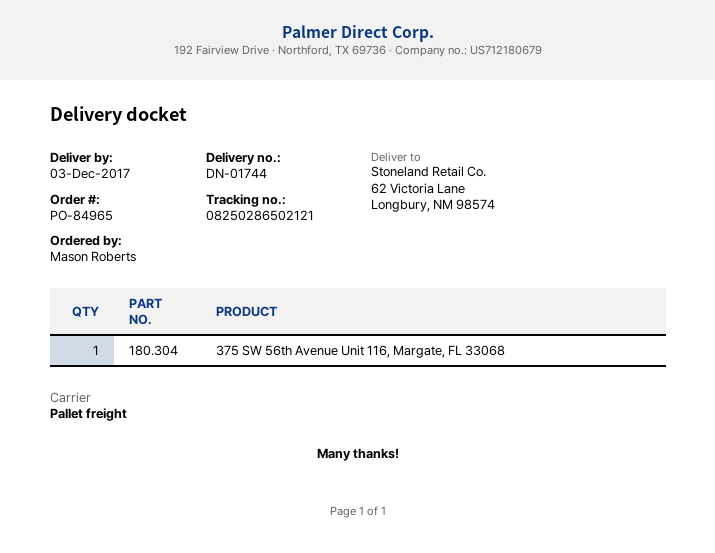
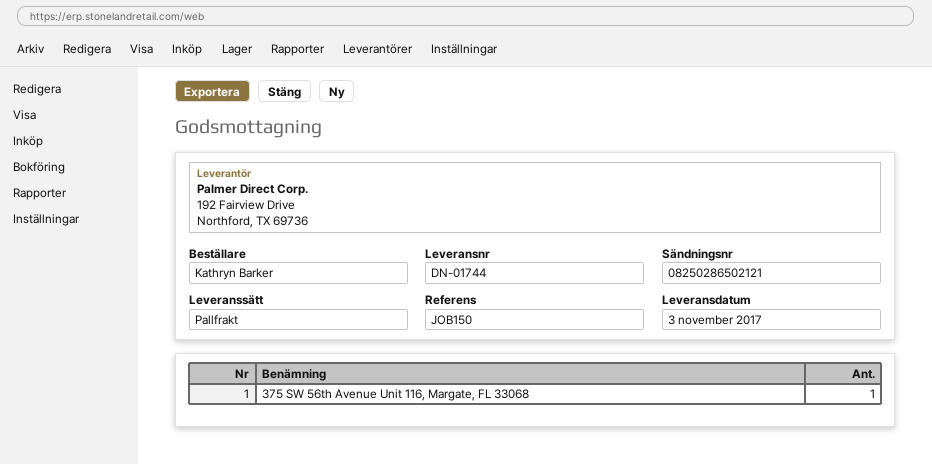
delivery date: 2017-12-03 -> 2017-11-03
ordered by: Mason Roberts -> Kathryn Barker

